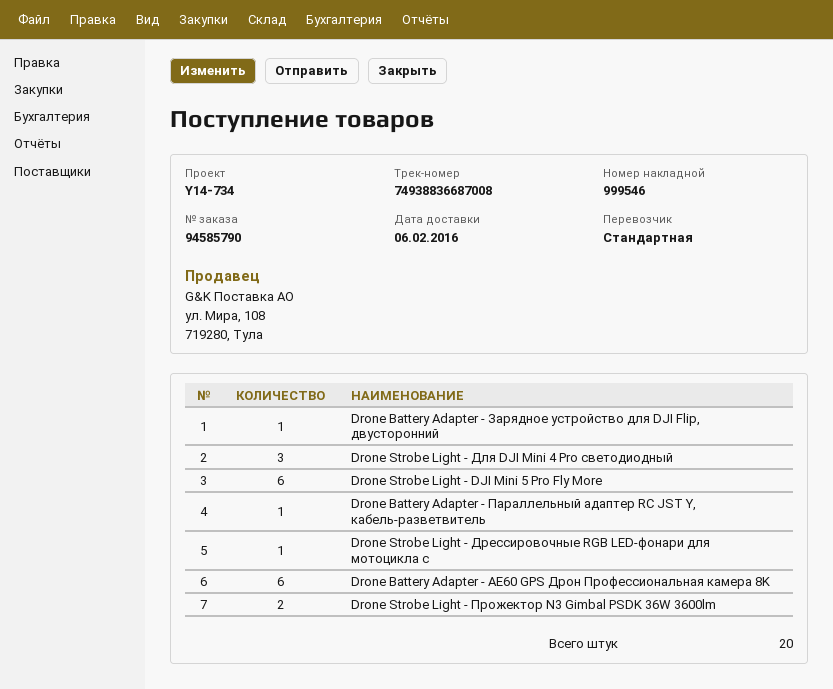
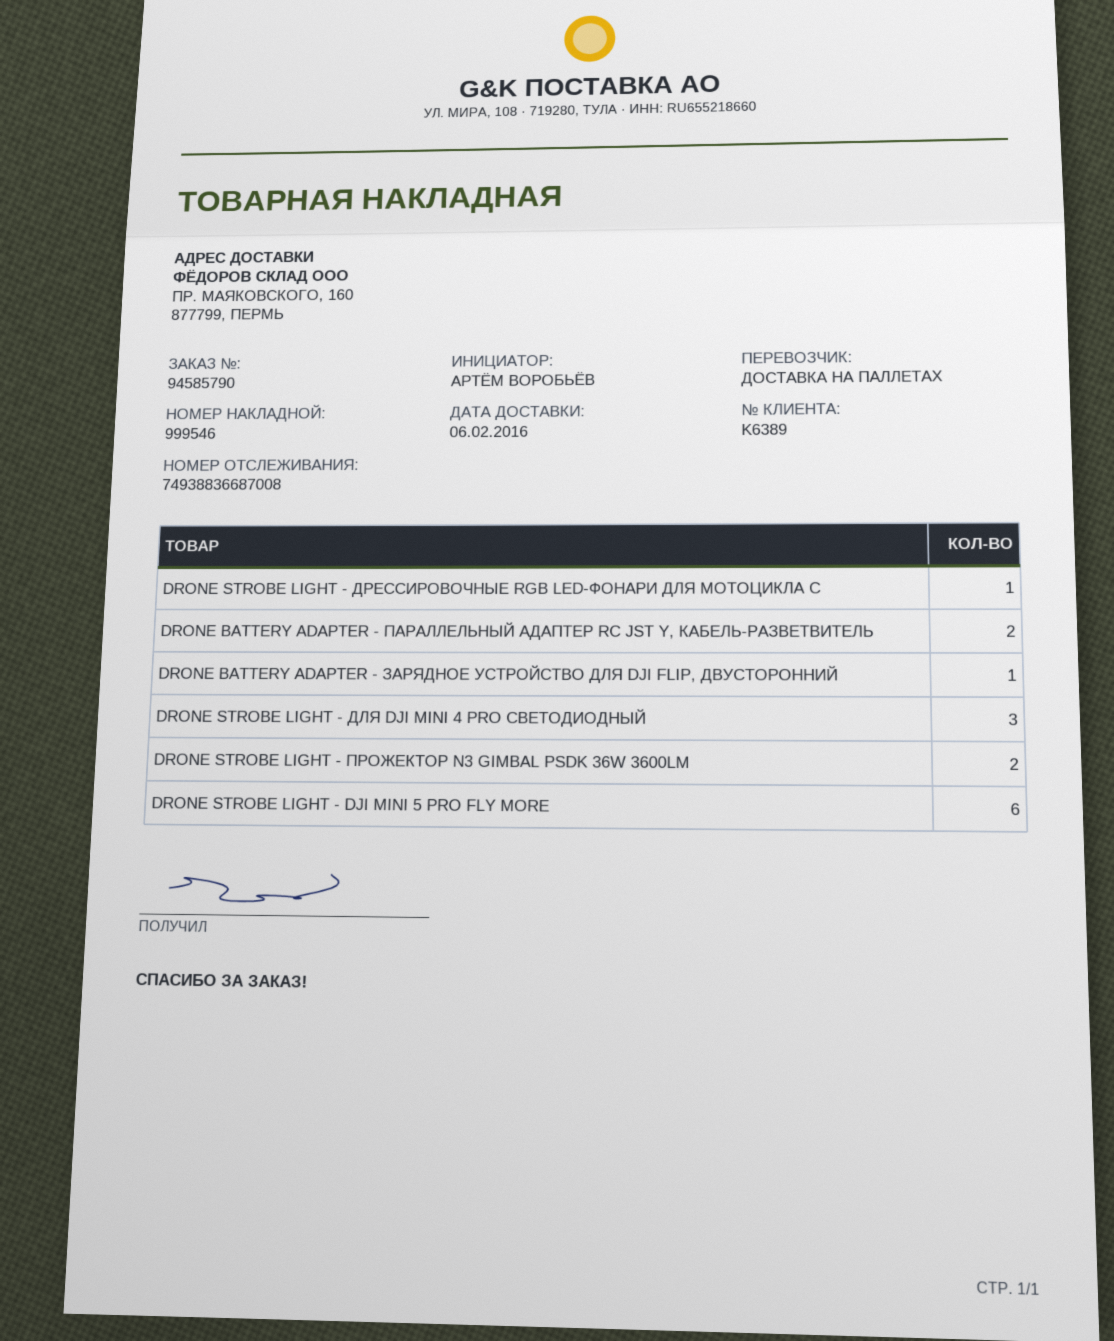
shipping method: standard -> pallet freight
Drone Battery Adapter - Параллельный адаптер RC JST Y, кабель-разветвитель: 1 -> 2
Drone Battery Adapter - AE60 GPS Дрон Профессиональная камера 8K: 6 -> none

